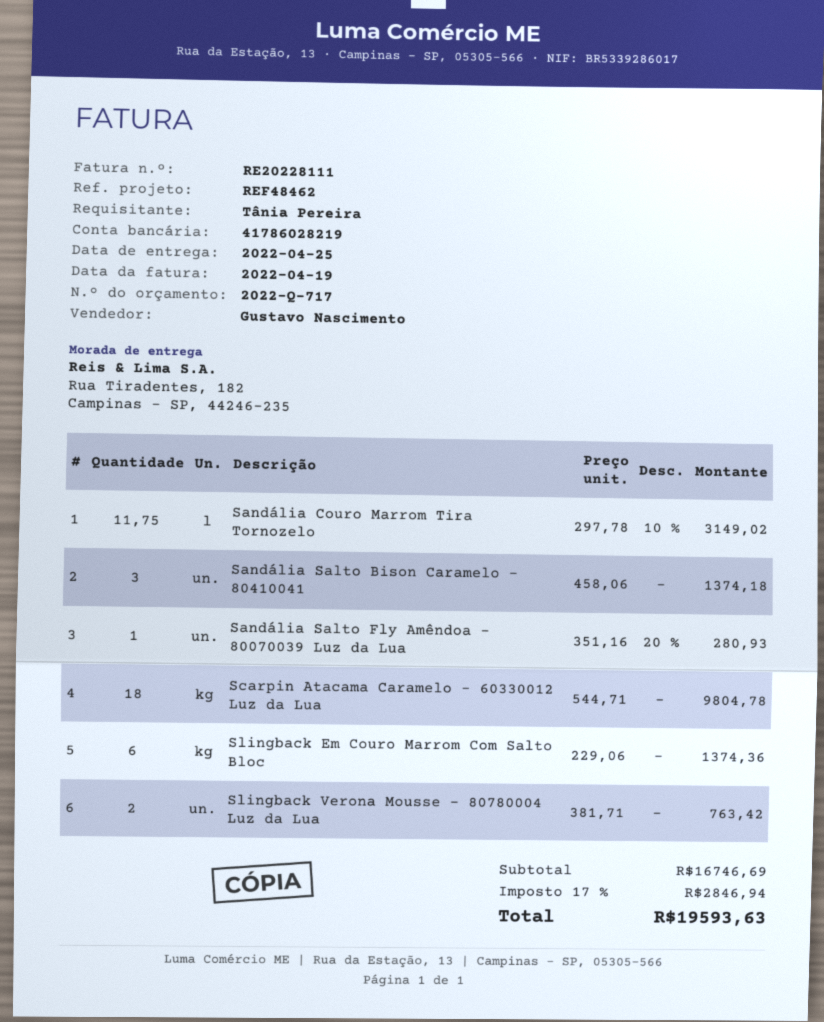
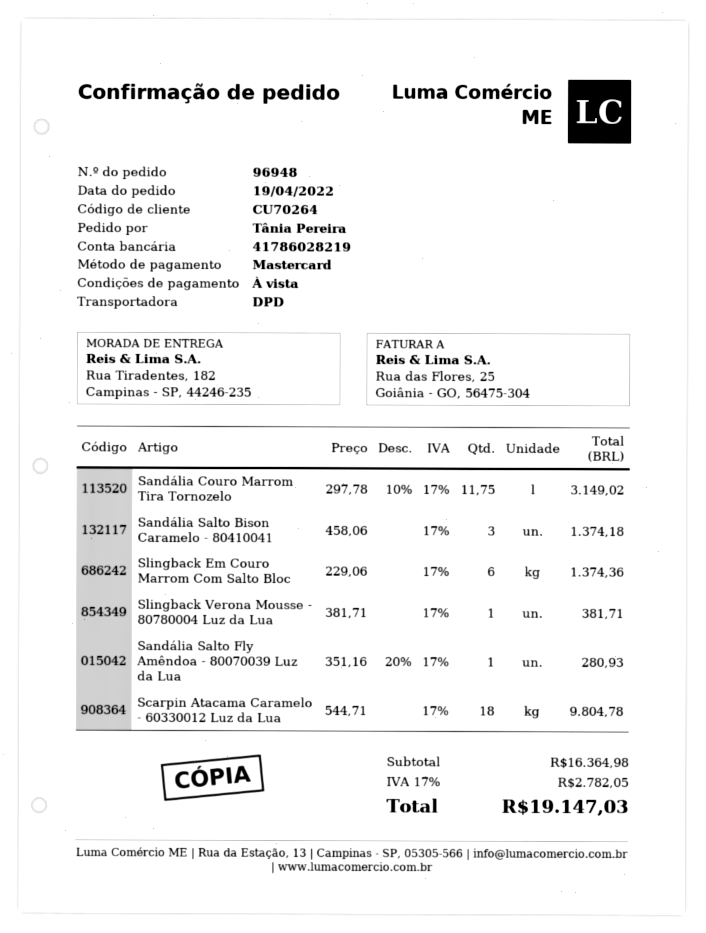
Slingback Verona Mousse - 80780004 Luz da Lua: 2 x 381.71 = 763.42 -> 1 x 381.71 = 381.71
subtotal: 16746.69 -> 16364.98
tax: 17% = 2846.94 -> 17% = 2782.05
total: 19593.63 -> 19147.03

